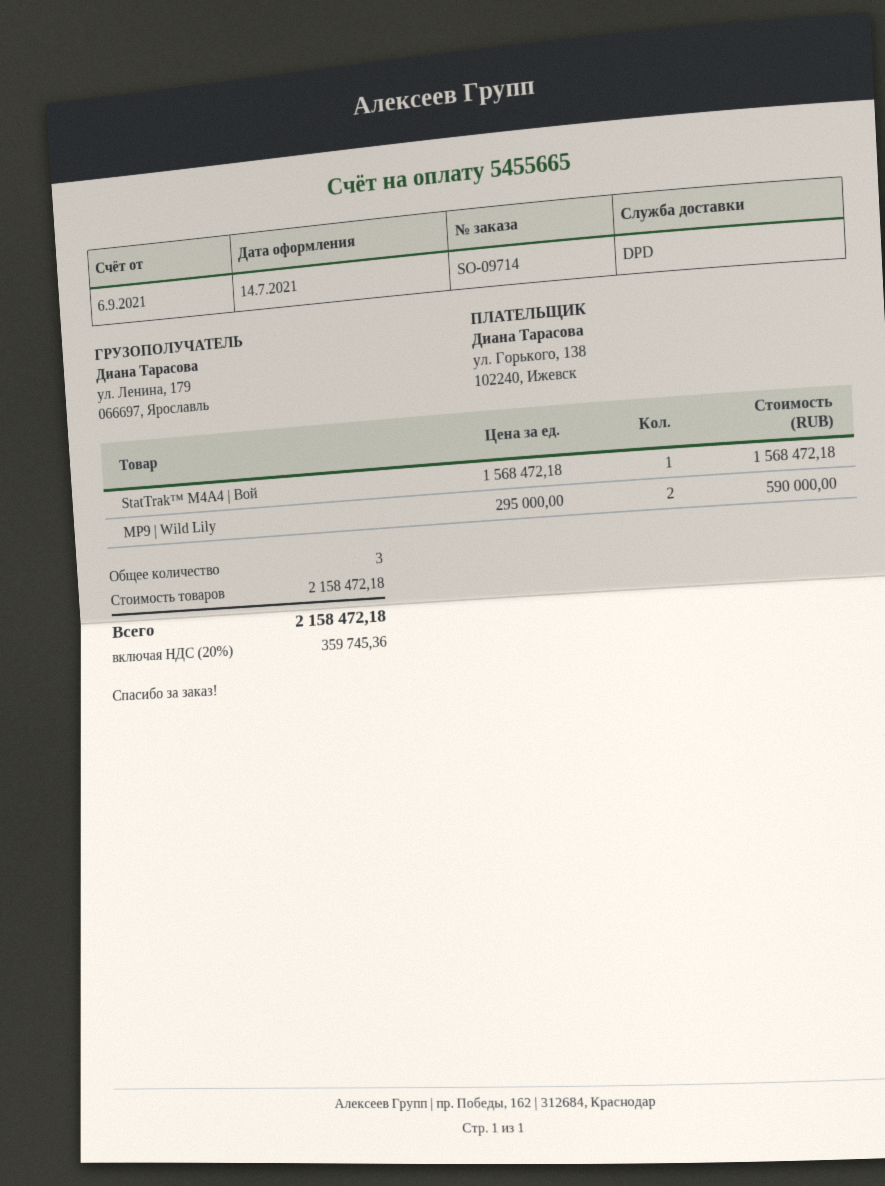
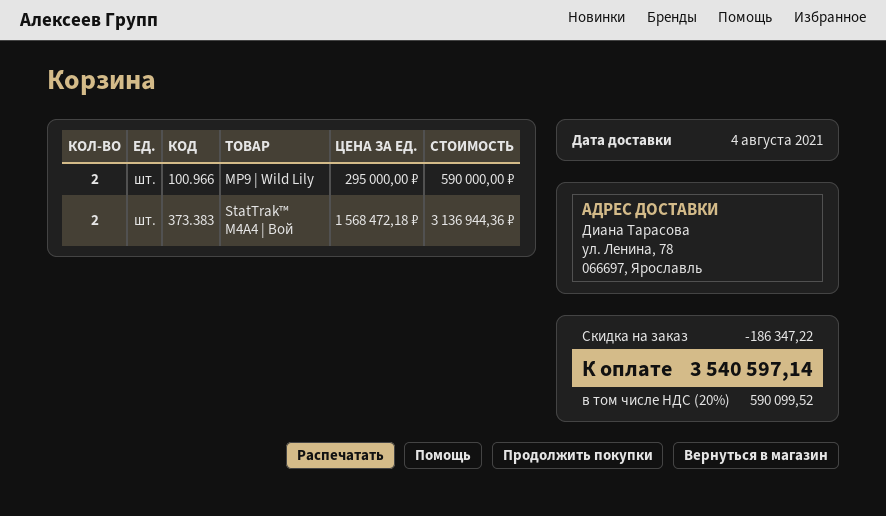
ship to: ул. Ленина, 179, 066697, Ярославль -> ул. Ленина, 78, 066697, Ярославль
StatTrak™ M4A4 | Вой: 1 x 1568472.18 = 1568472.18 -> 2 x 1568472.18 = 3136944.36
discount: none -> 186347.22
tax: 20% = 359745.36 -> 20% = 590099.52
total: 2158472.18 -> 3540597.14

